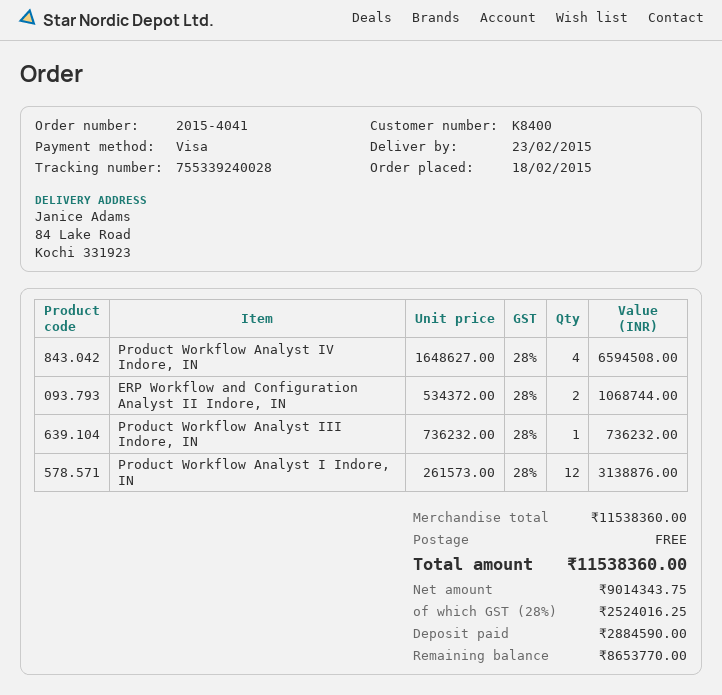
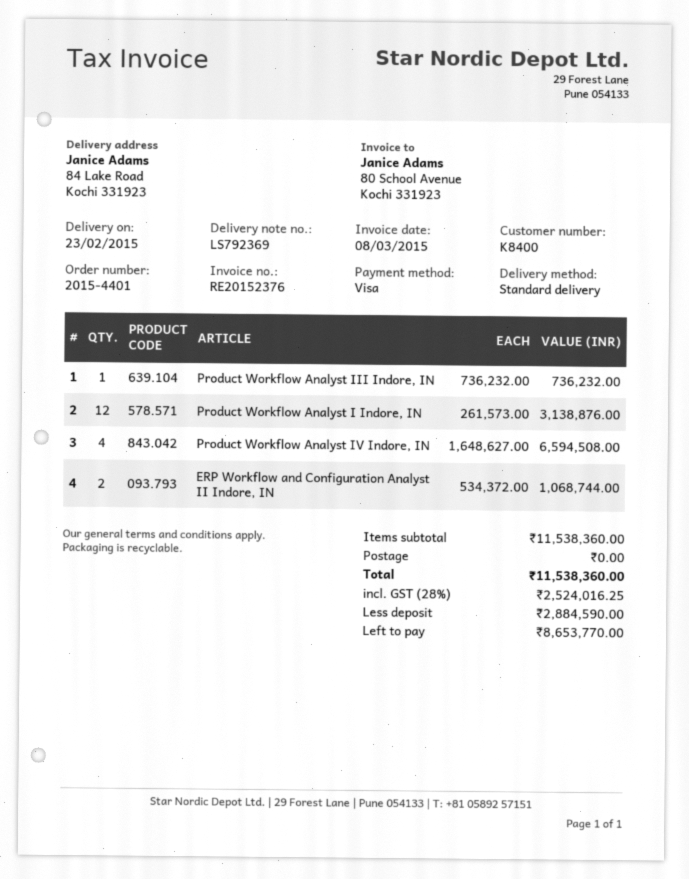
order number: 2015-4041 -> 2015-4401

